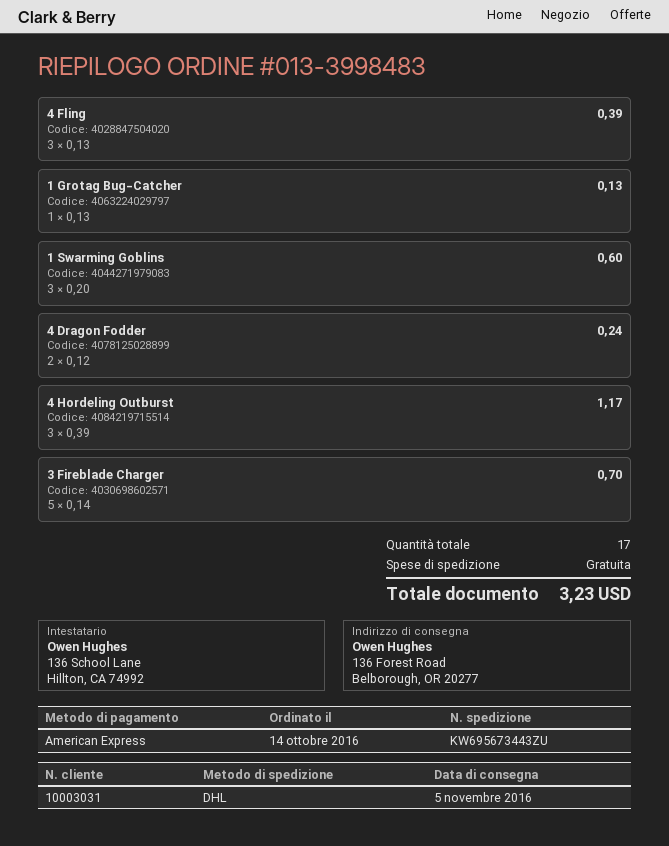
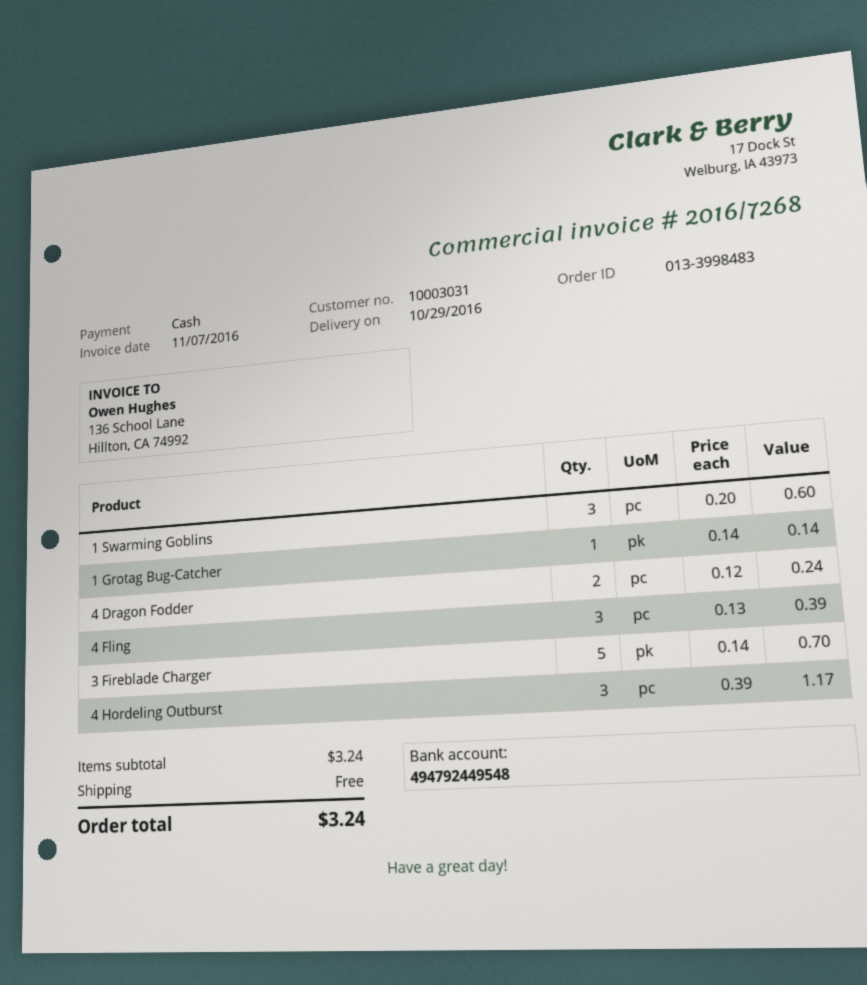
delivery date: 2016-11-05 -> 2016-10-29
payment method: American Express -> cash
1 Grotag Bug-Catcher: 1 x 0.13 = 0.13 -> 1 x 0.14 = 0.14
total: 3.23 -> 3.24

